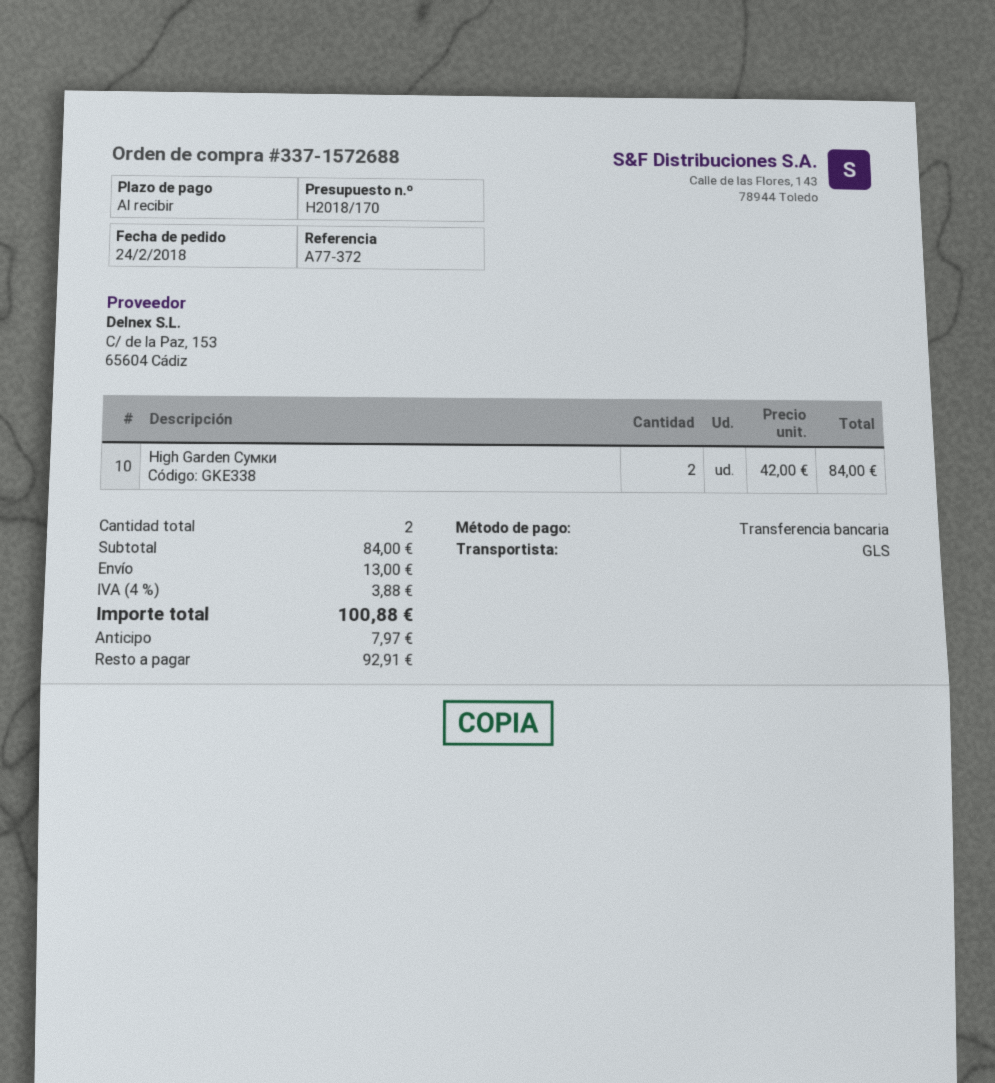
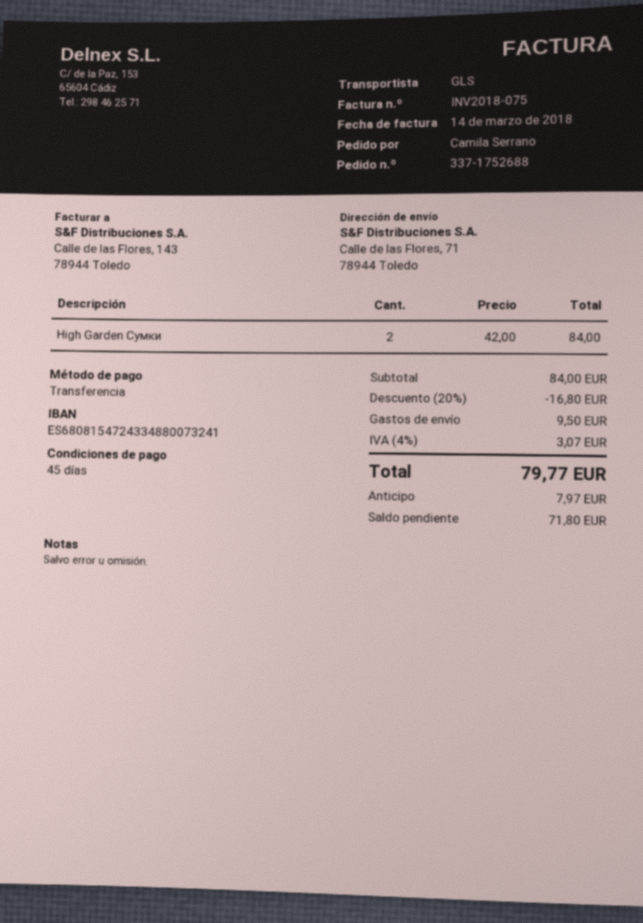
order number: 337-1572688 -> 337-1752688
payment terms: on receipt -> 45 days
discount: none -> 20% = 16.80
shipping: 13.00 -> 9.50
tax: 4% = 3.88 -> 4% = 3.07
total: 100.88 -> 79.77
balance: 92.91 -> 71.80

